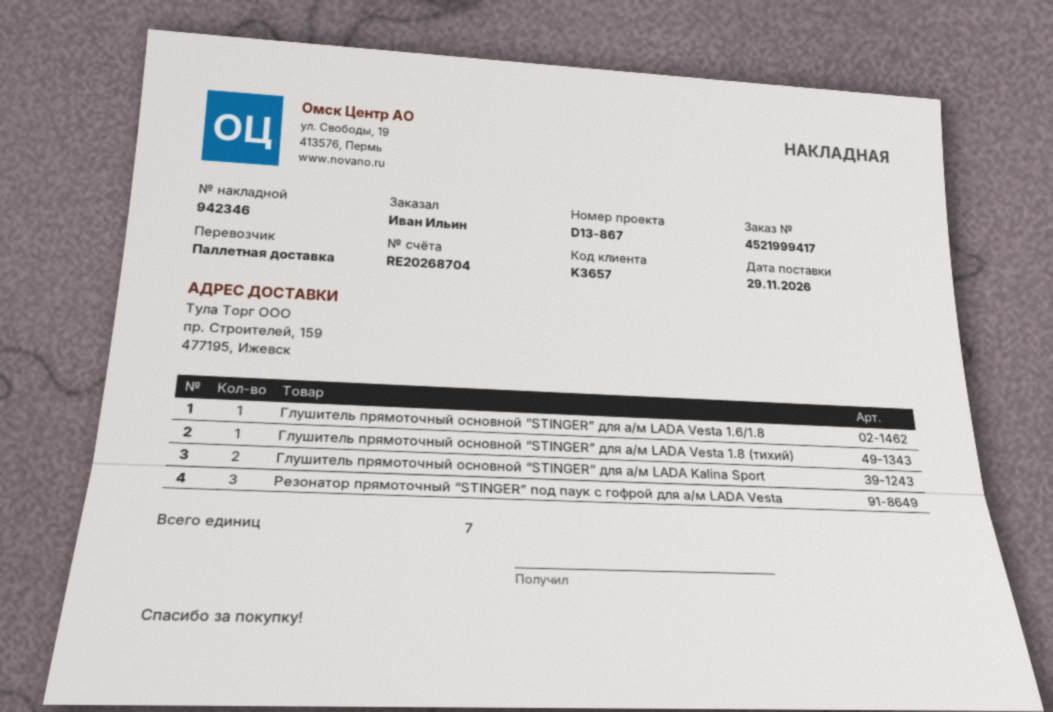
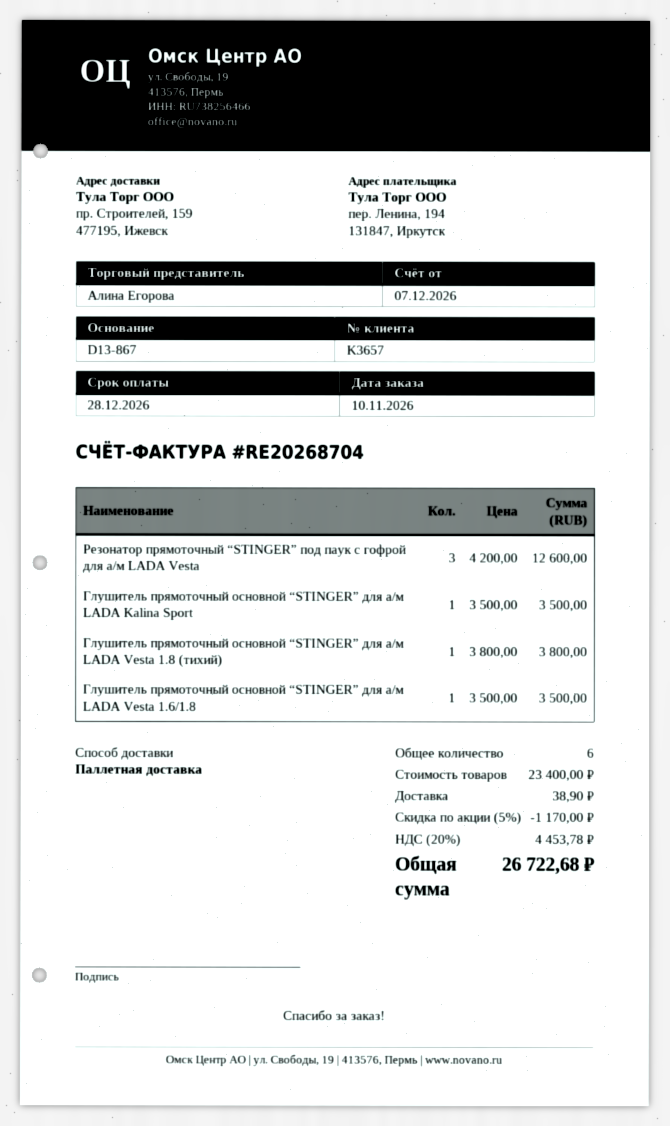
Глушитель прямоточный основной “STINGER” для а/м LADA Kalina Sport: 2 -> 1
total quantity: 7 -> 6

